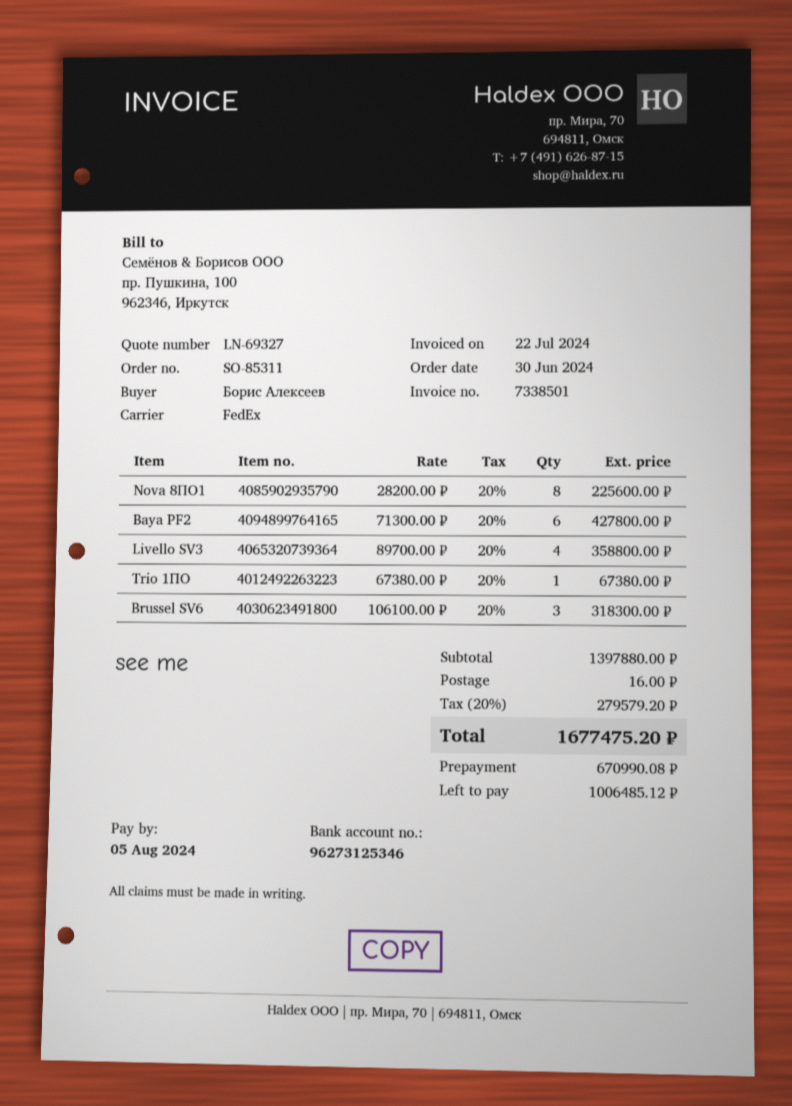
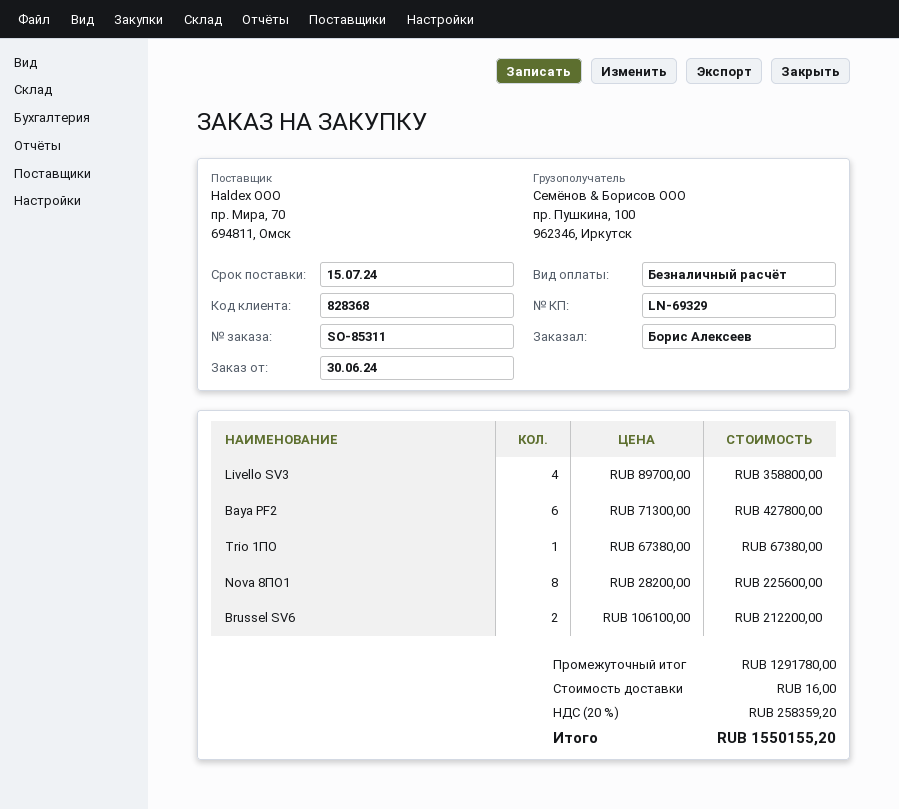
quote number: LN-69327 -> LN-69329
Brussel SV6: 3 x 106100.00 = 318300.00 -> 2 x 106100.00 = 212200.00
subtotal: 1397880.00 -> 1291780.00
tax: 20% = 279579.20 -> 20% = 258359.20
total: 1677475.20 -> 1550155.20

